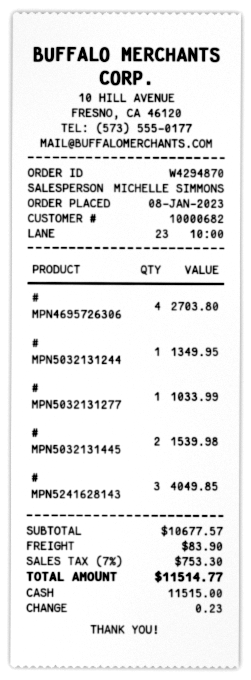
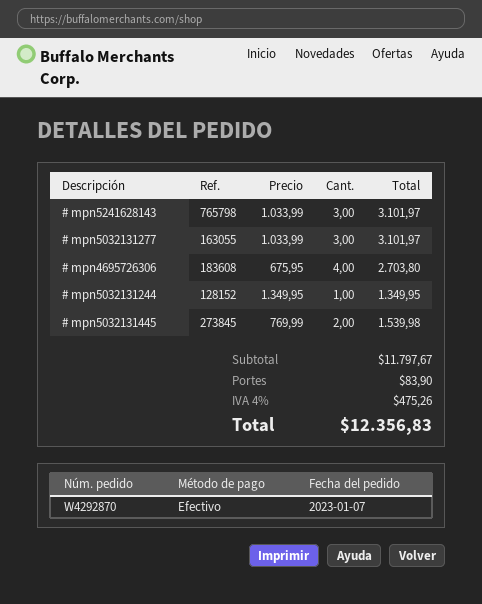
order number: W4294870 -> W4292870
order date: 2023-01-08 -> 2023-01-07
# MPN5032131277: 1 for 1033.99 -> 3 for 3101.97
# MPN5241628143: 3 for 4049.85 -> 3 for 3101.97
subtotal: 10677.57 -> 11797.67
tax: 7% = 753.30 -> 4% = 475.26
total: 11514.77 -> 12356.83

